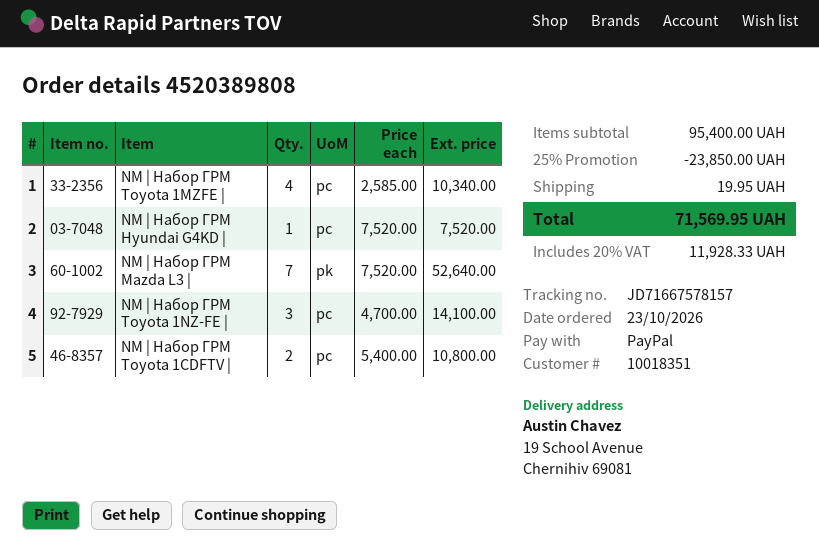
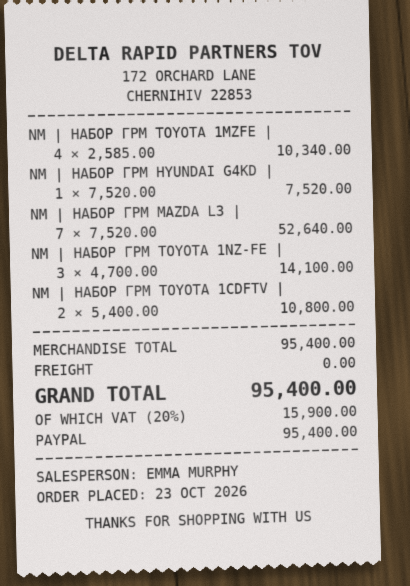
discount: 25% = 23850.00 -> none
shipping: 19.95 -> 0.00
tax: 20% = 11928.33 -> 20% = 15900.00
total: 71569.95 -> 95400.00

